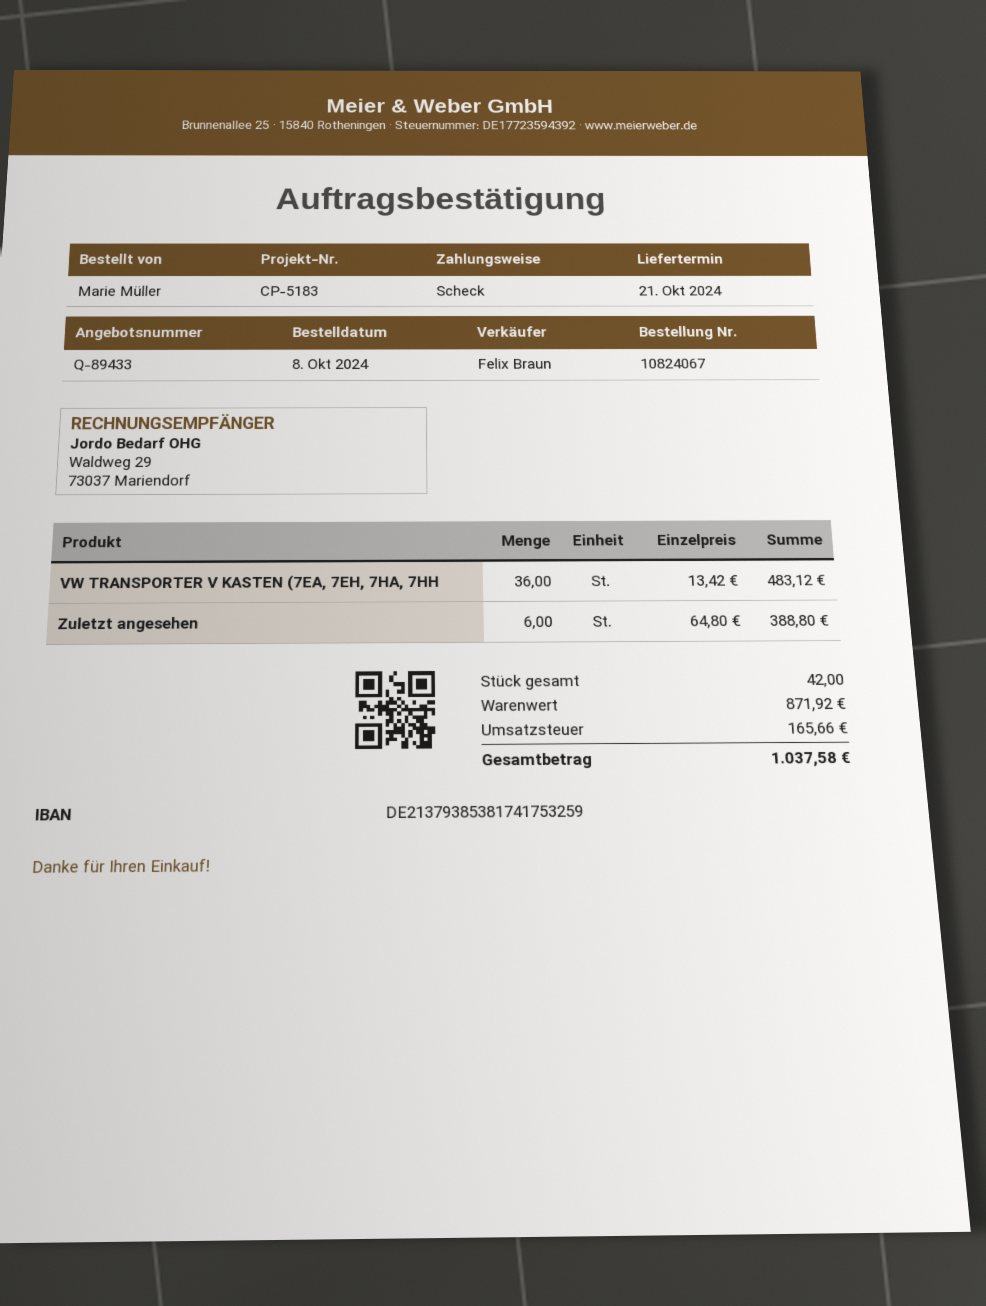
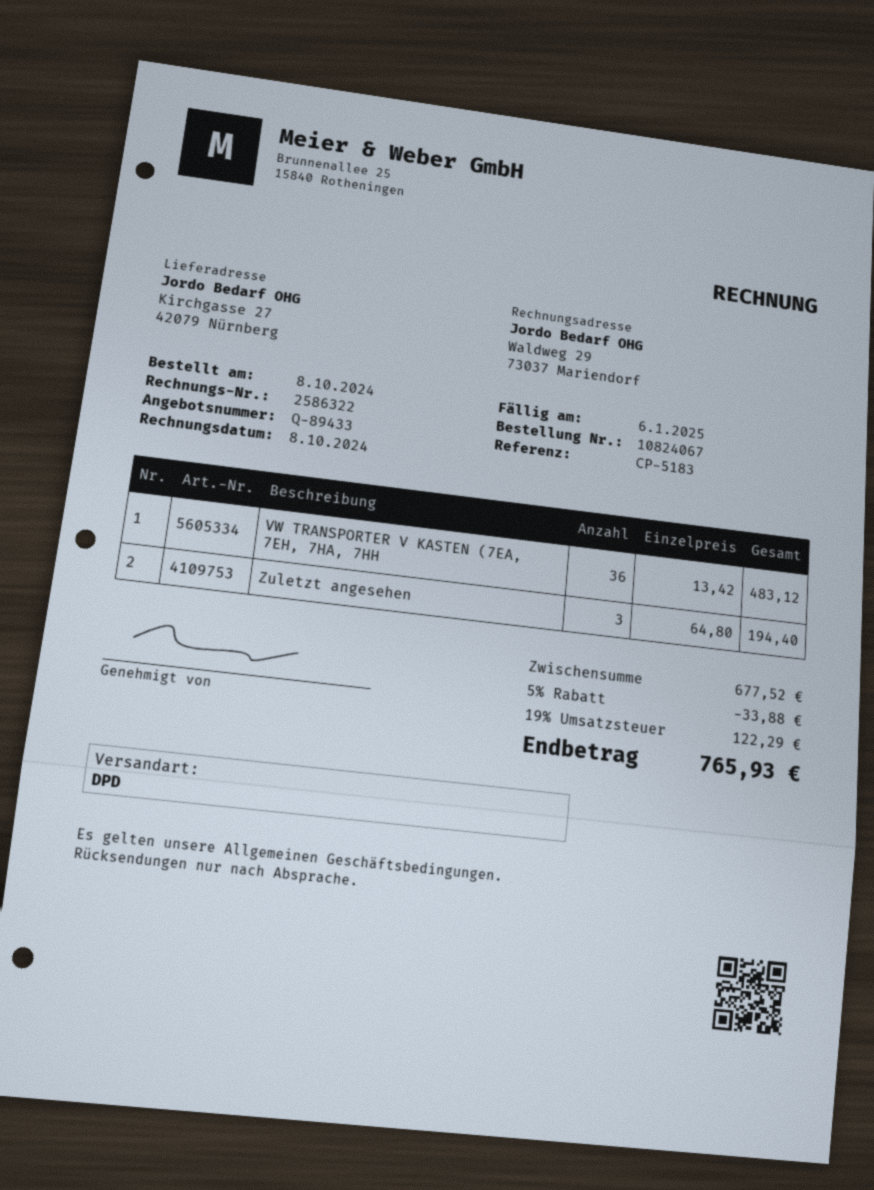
Zuletzt angesehen: 6 x 64.80 = 388.80 -> 3 x 64.80 = 194.40
subtotal: 871.92 -> 677.52
discount: none -> 5% = 33.88
tax: 165.66 -> 122.29
total: 1037.58 -> 765.93

